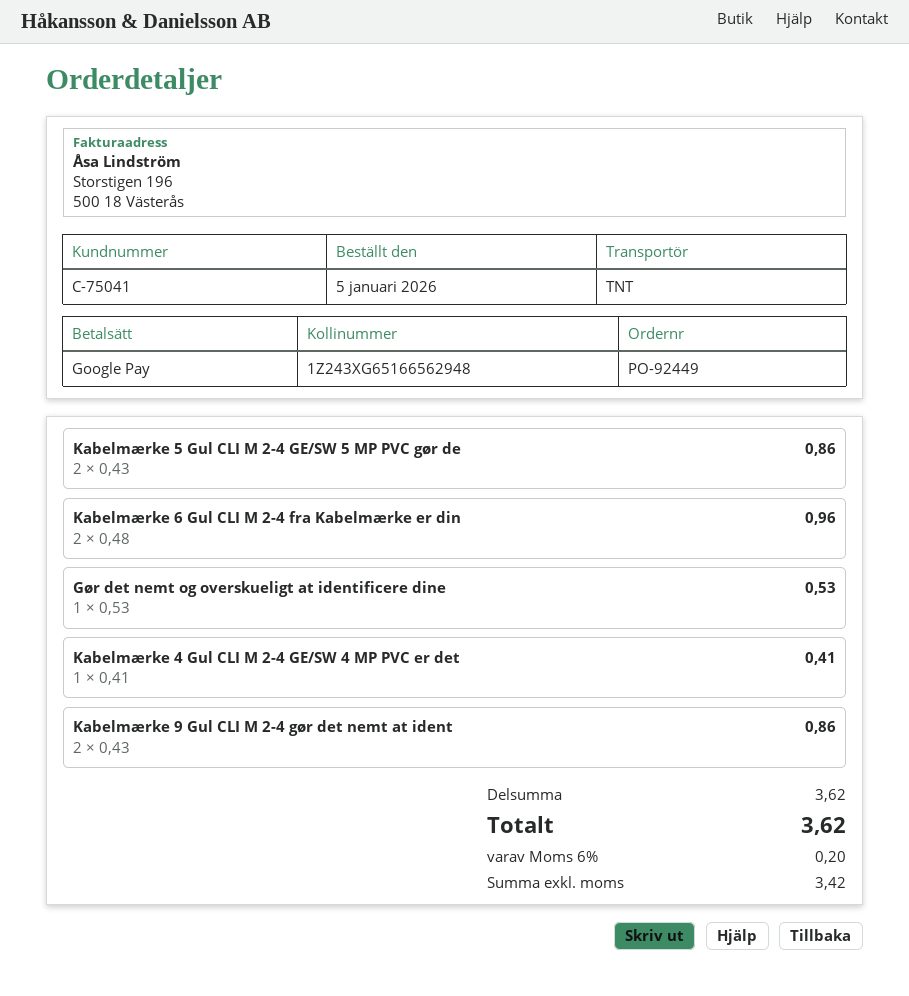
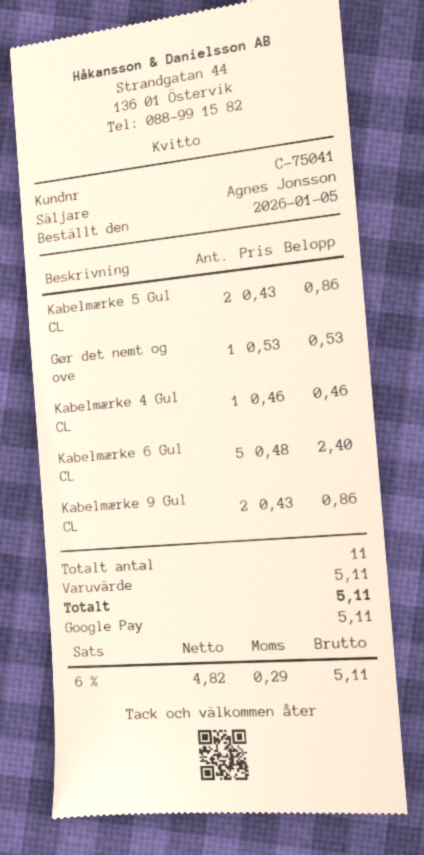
Kabelmærke 6 Gul CLI M 2-4 fra Kabelmærke er din: 2 x 0.48 = 0.96 -> 5 x 0.48 = 2.40
Kabelmærke 4 Gul CLI M 2-4 GE/SW 4 MP PVC er det: 1 x 0.41 = 0.41 -> 1 x 0.46 = 0.46
subtotal: 3.62 -> 5.11
net: 3.42 -> 4.82
tax: 6% = 0.20 -> 6% = 0.29
total: 3.62 -> 5.11

